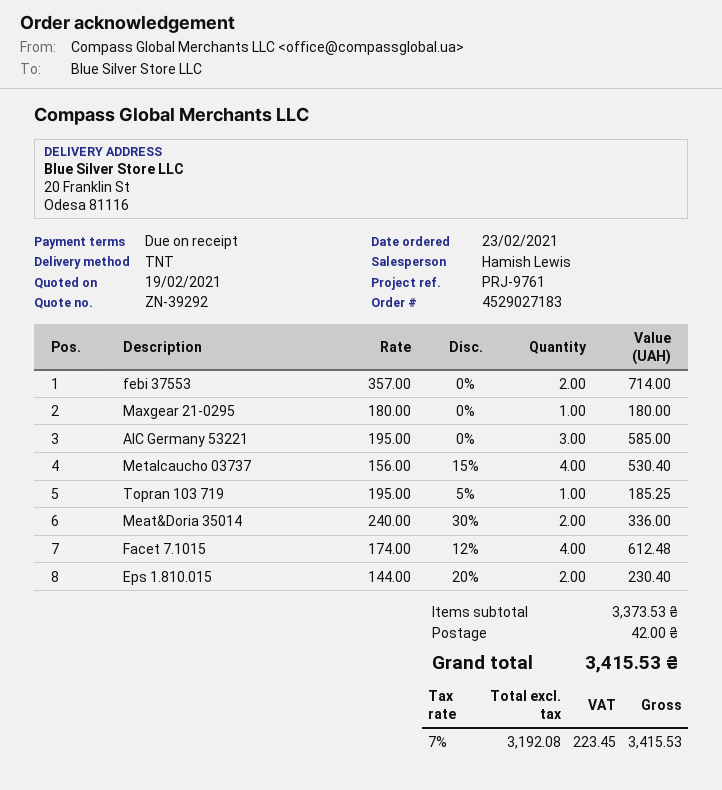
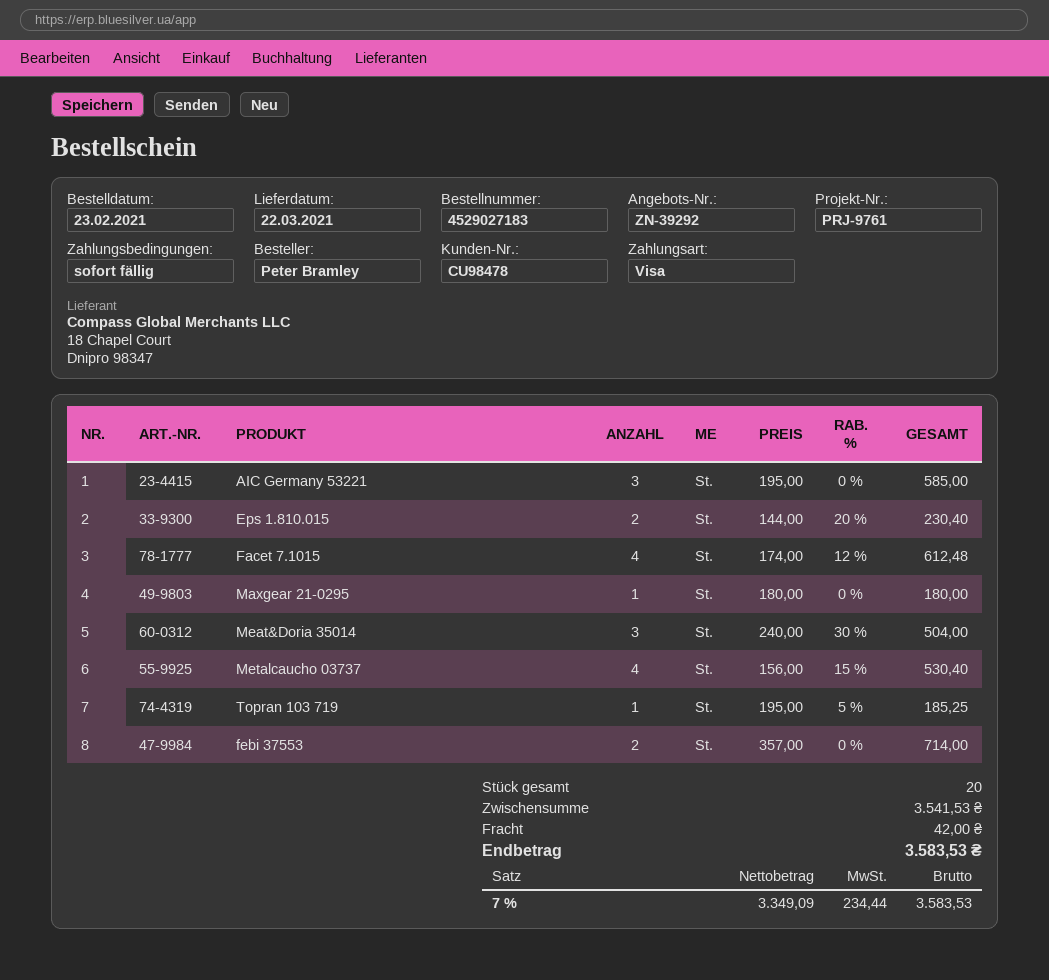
Meat&Doria 35014: 2 x 240.00 - 30% = 336.00 -> 3 x 240.00 - 30% = 504.00
subtotal: 3373.53 -> 3541.53
net: 3192.08 -> 3349.09
tax: 7% = 223.45 -> 7% = 234.44
total: 3415.53 -> 3583.53

